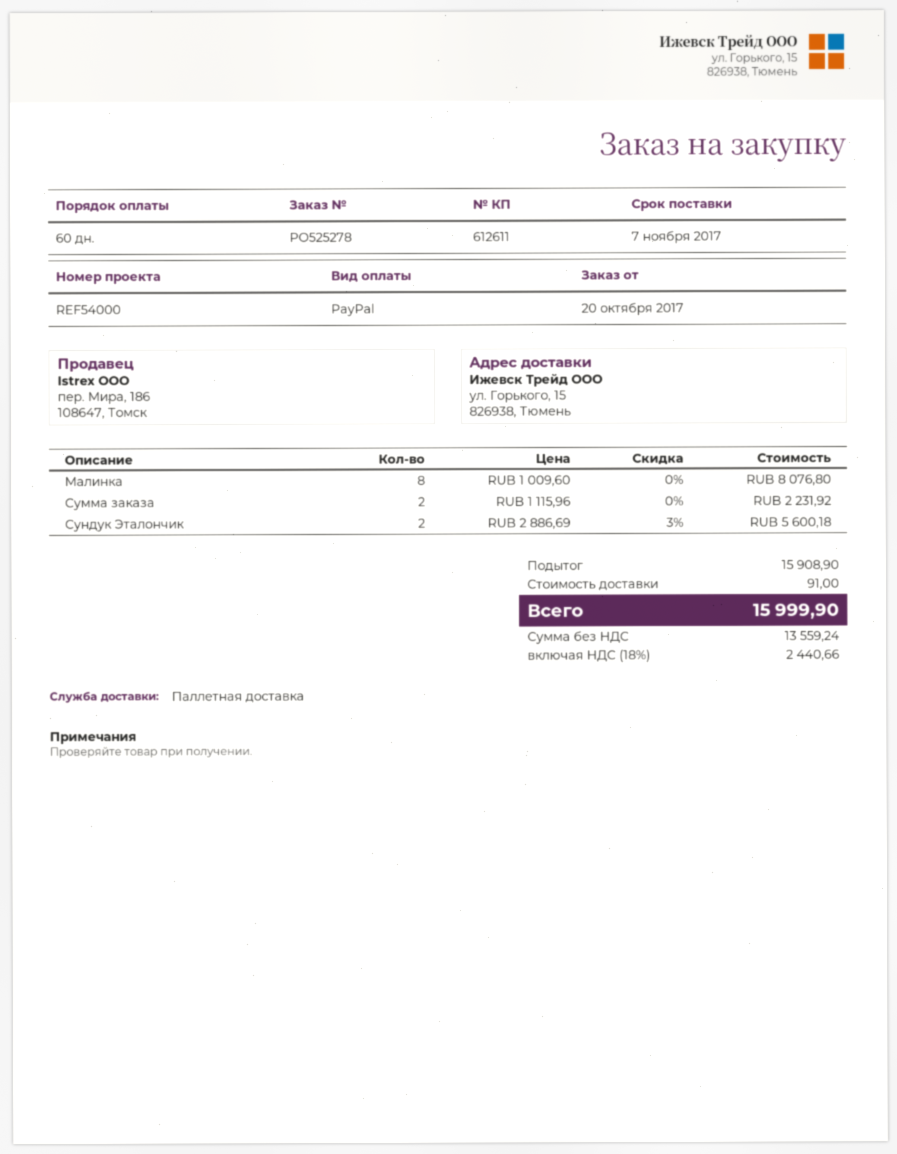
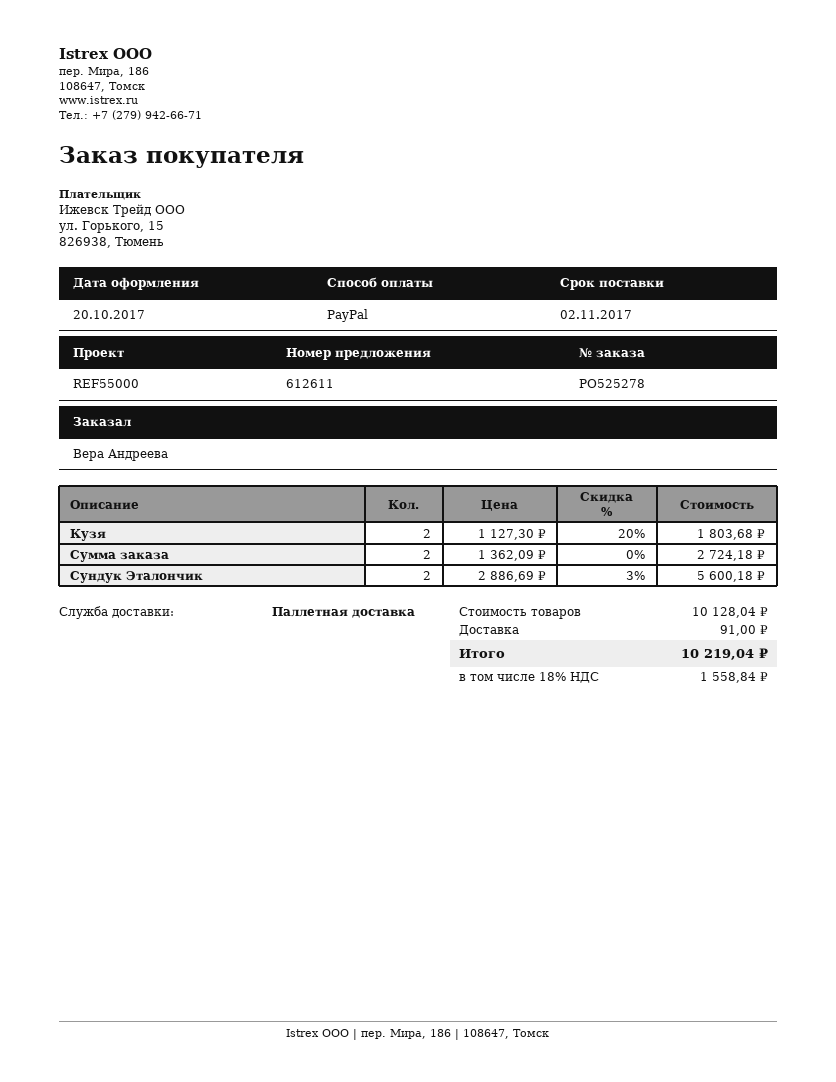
delivery date: 2017-11-07 -> 2017-11-02
reference: REF54000 -> REF55000
Малинка: 8 x 1009.60 = 8076.80 -> none
Сумма заказа: 2 x 1115.96 = 2231.92 -> 2 x 1362.09 = 2724.18
Кузя: none -> 2 x 1127.30 - 20% = 1803.68
subtotal: 15908.90 -> 10128.04
tax: 18% = 2440.66 -> 18% = 1558.84
total: 15999.90 -> 10219.04

